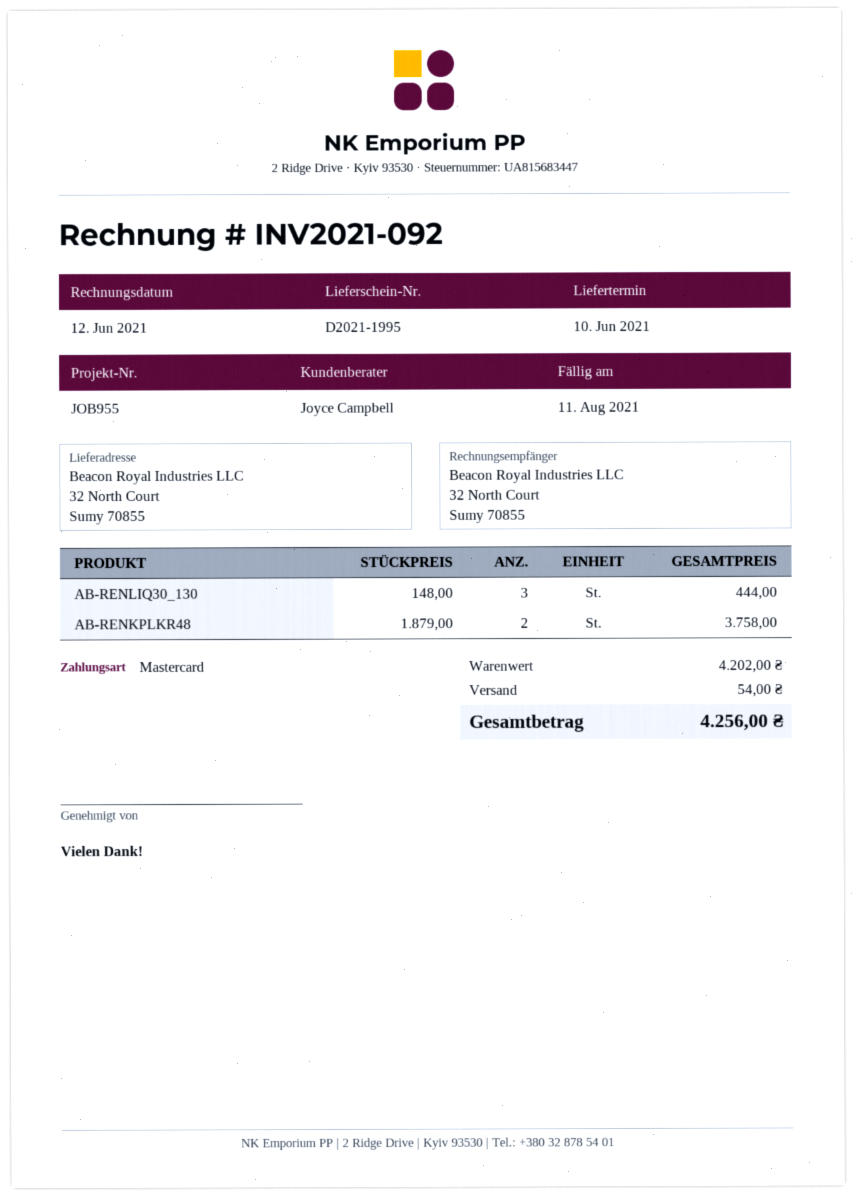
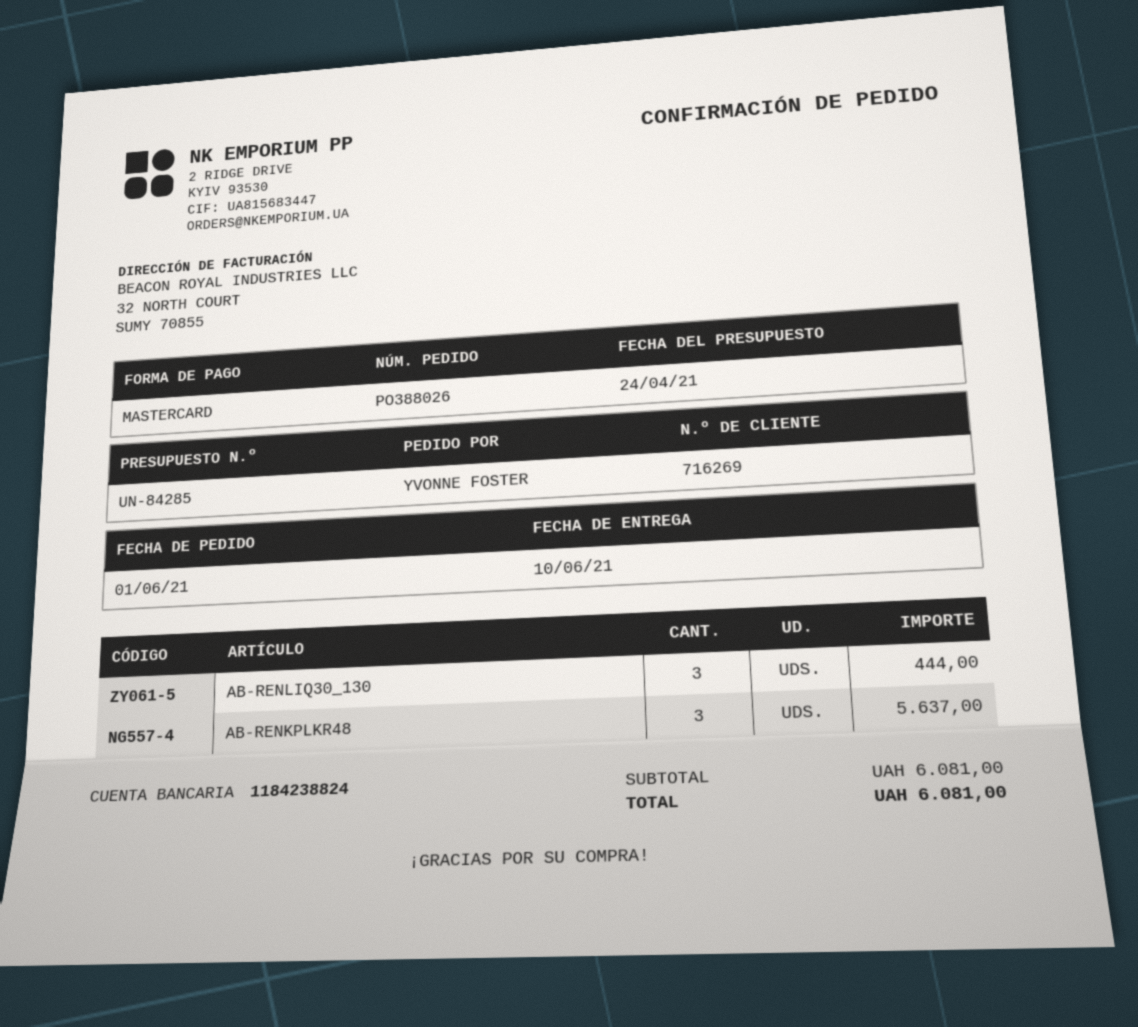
AB-RENKPLKR48: 2 for 3758.00 -> 3 for 5637.00
subtotal: 4202.00 -> 6081.00
shipping: 54.00 -> none
total: 4256.00 -> 6081.00

